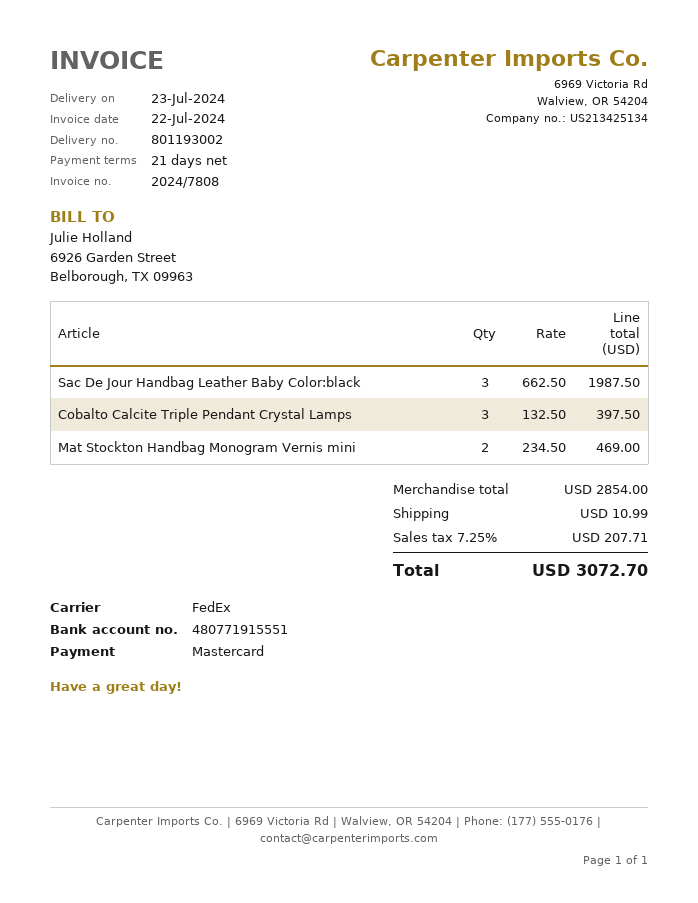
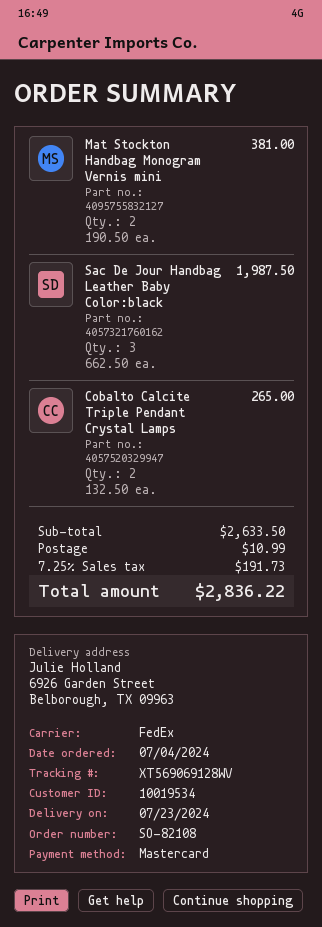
Cobalto Calcite Triple Pendant Crystal Lamps: 3 x 132.50 = 397.50 -> 2 x 132.50 = 265.00
Mat Stockton Handbag Monogram Vernis mini: 2 x 234.50 = 469.00 -> 2 x 190.50 = 381.00
subtotal: 2854.00 -> 2633.50
tax: 7.25% = 207.71 -> 7.25% = 191.73
total: 3072.70 -> 2836.22

